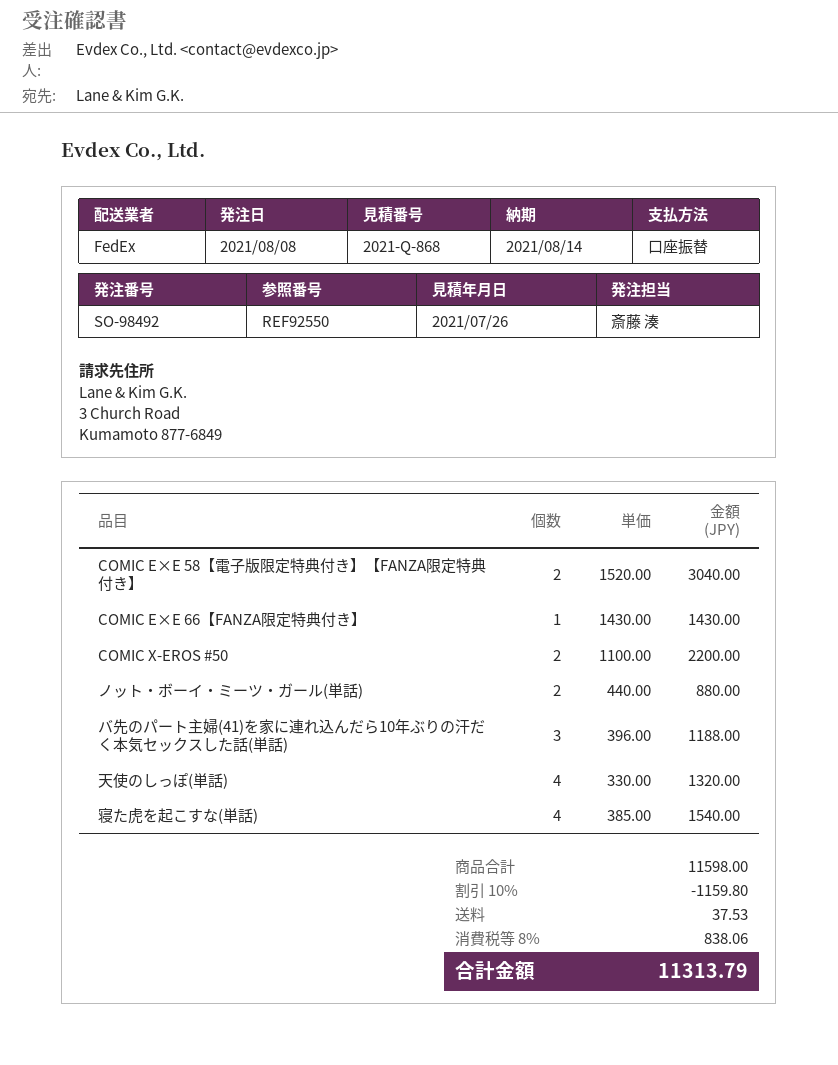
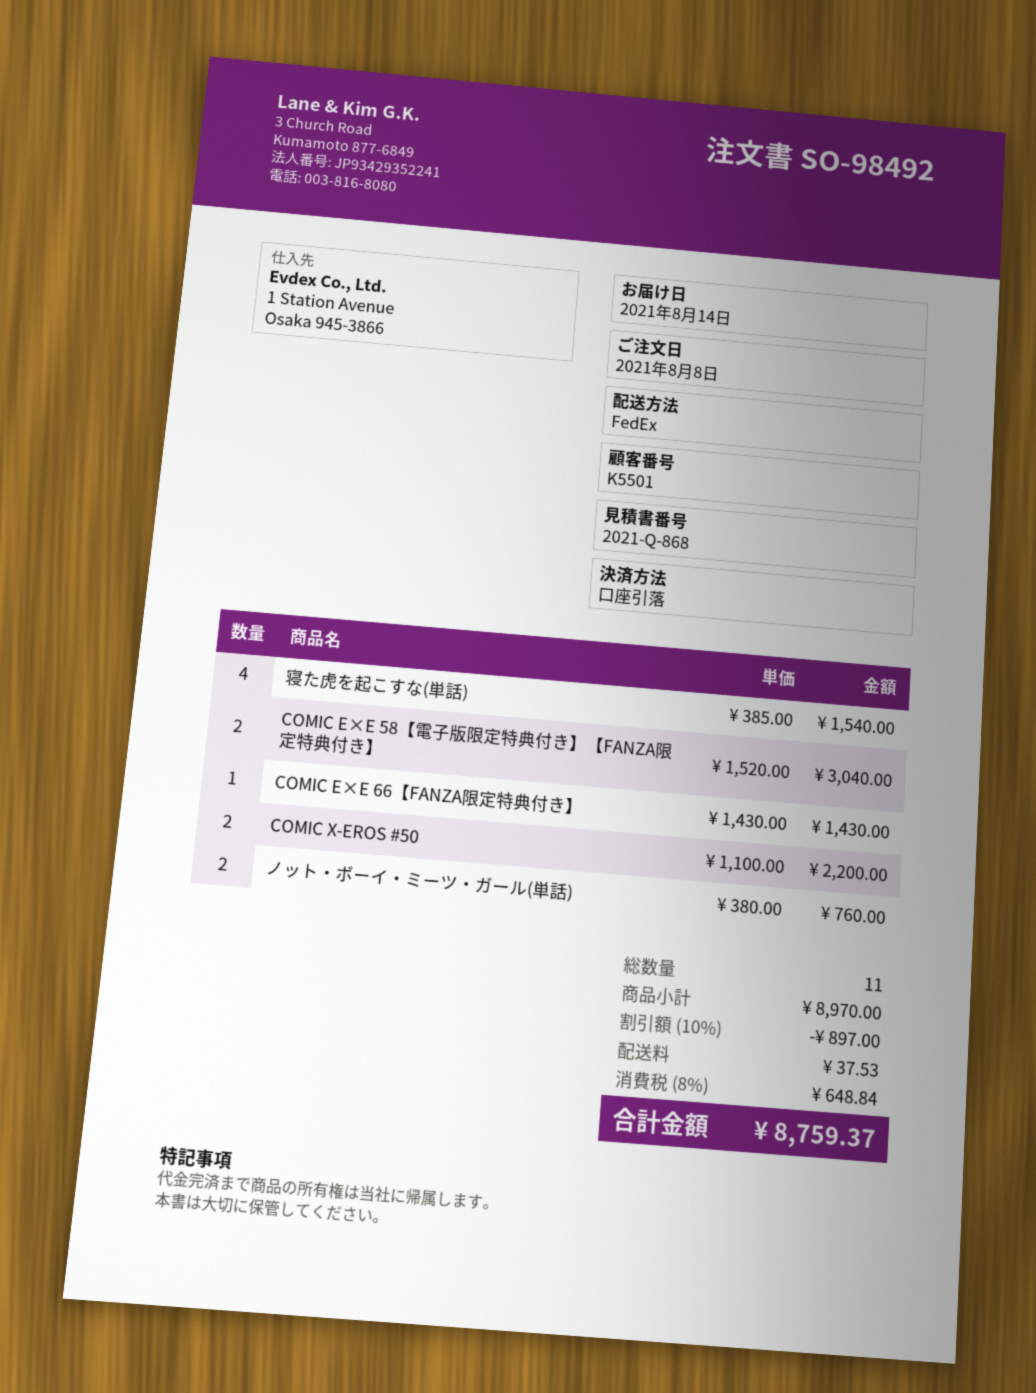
ノット・ボーイ・ミーツ・ガール(単話): 2 x 440.00 = 880.00 -> 2 x 380.00 = 760.00
バ先のパート主婦(41)を家に連れ込んだら10年ぶりの汗だく本気セックスした話(単話): 3 x 396.00 = 1188.00 -> none
天使のしっぽ(単話): 4 x 330.00 = 1320.00 -> none
subtotal: 11598.00 -> 8970.00
discount: 10% = 1159.80 -> 10% = 897.00
tax: 8% = 838.06 -> 8% = 648.84
total: 11313.79 -> 8759.37

